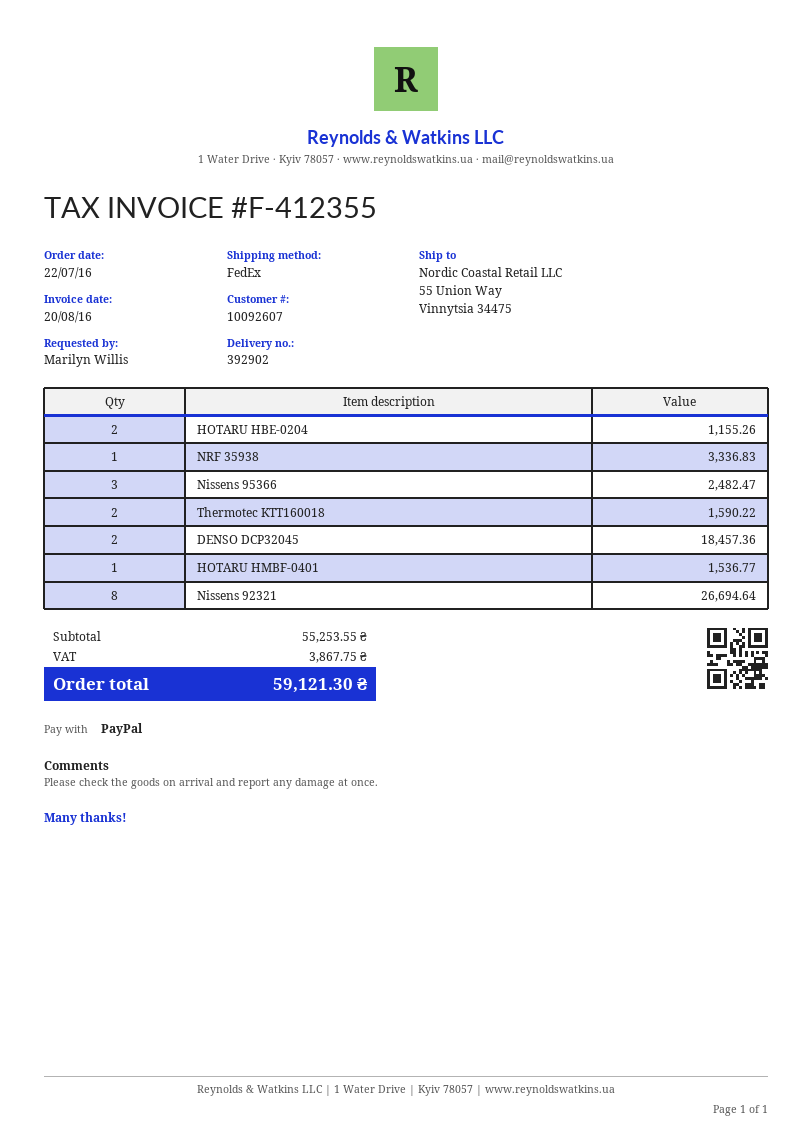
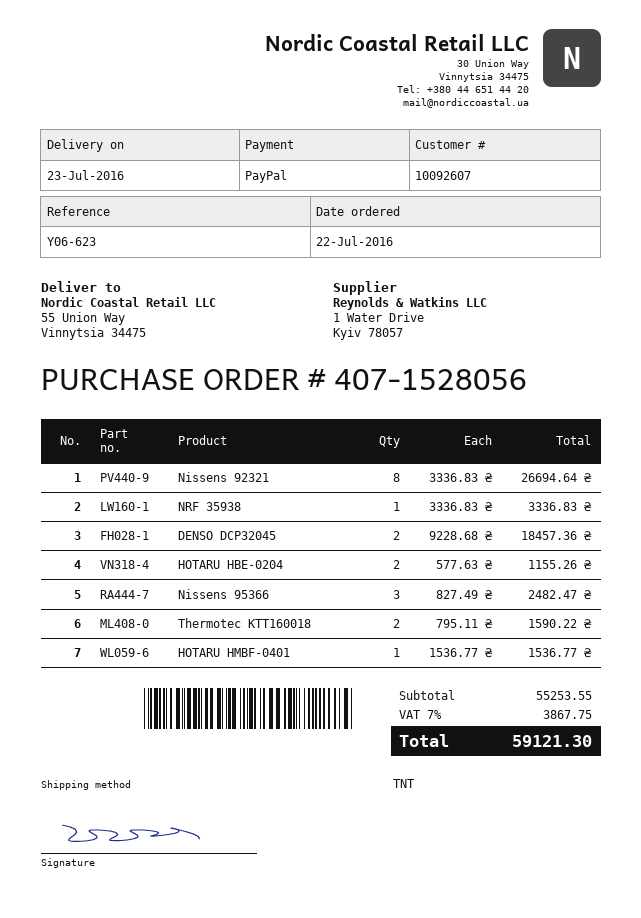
shipping method: FedEx -> TNT

